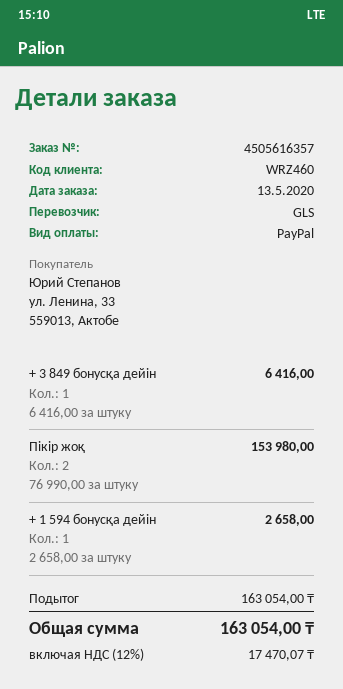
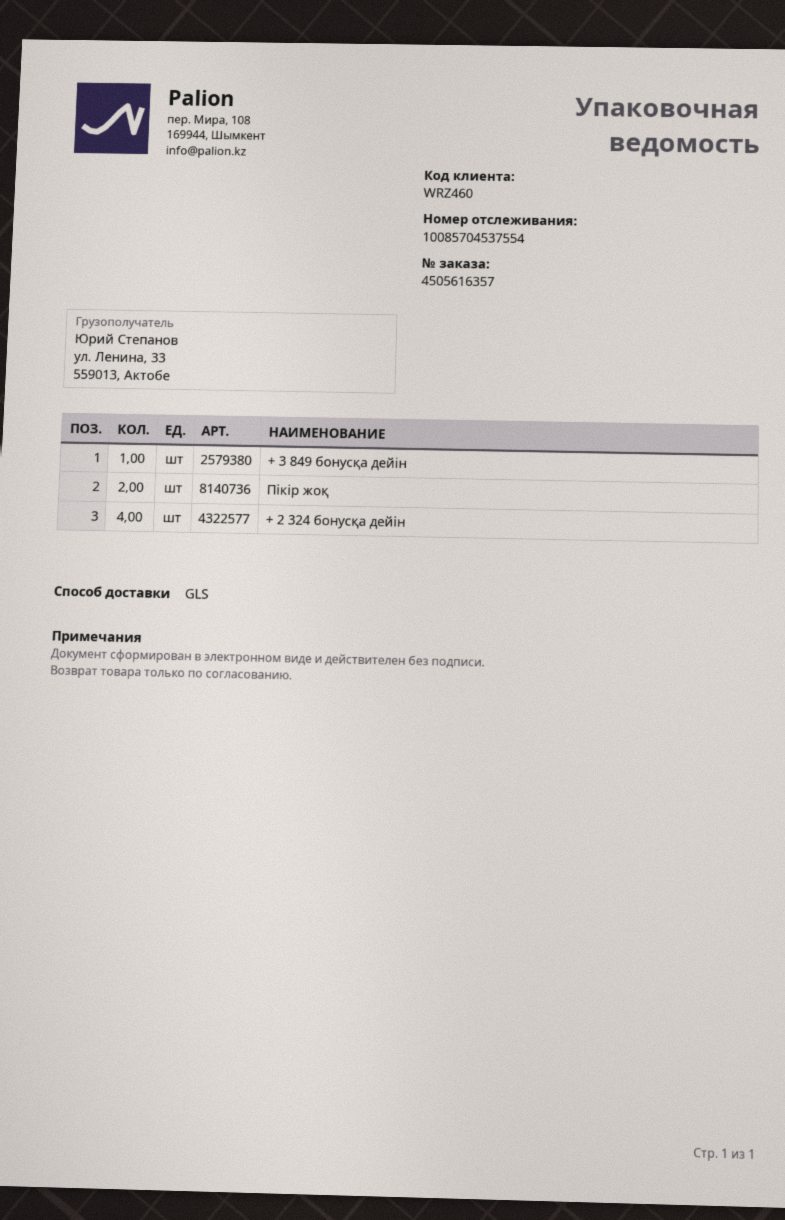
+ 1 594 бонусқа дейін: 1 -> none
+ 2 324 бонусқа дейін: none -> 4

